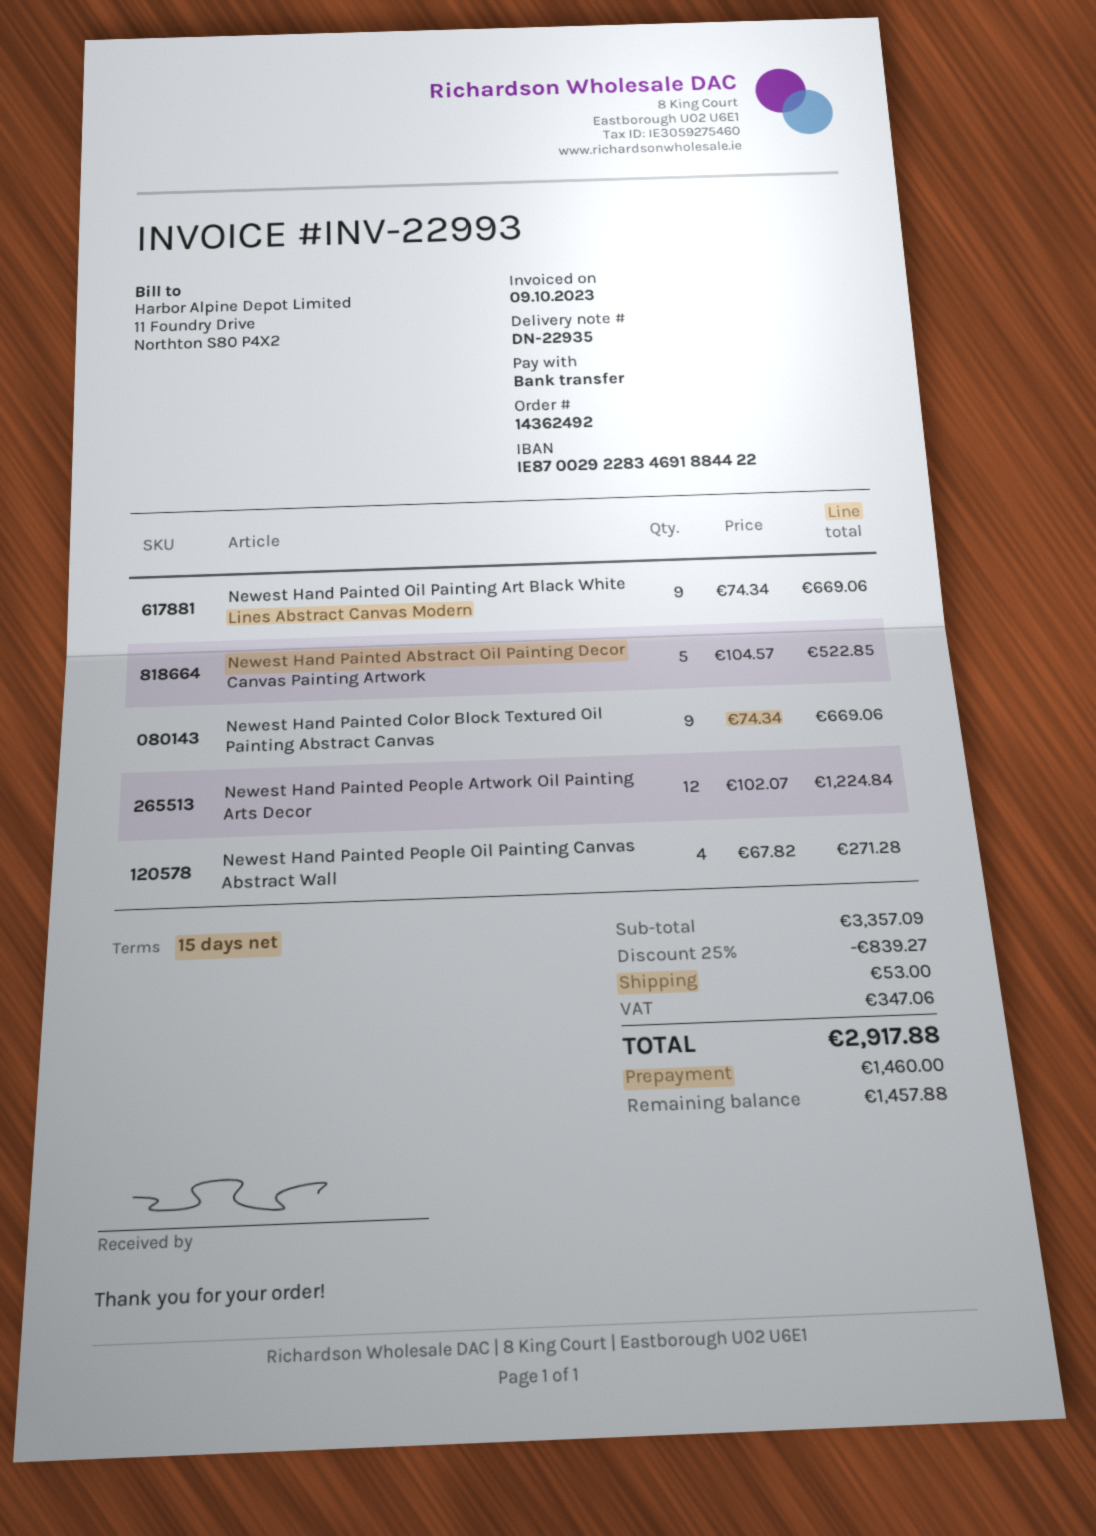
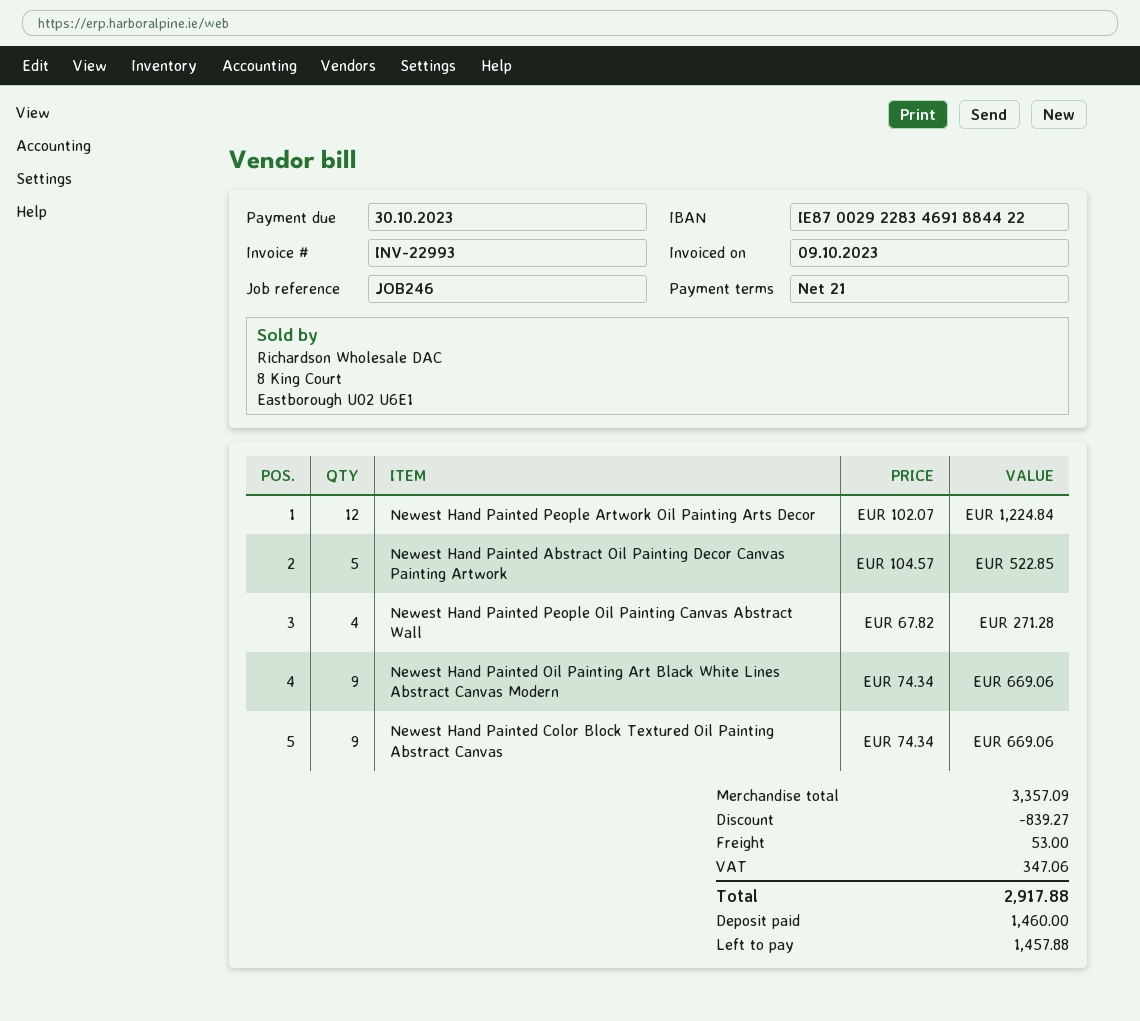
payment terms: 15 days -> 21 days

